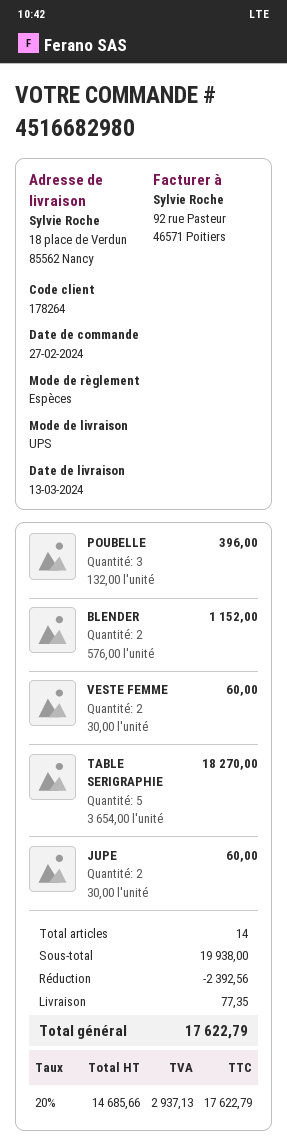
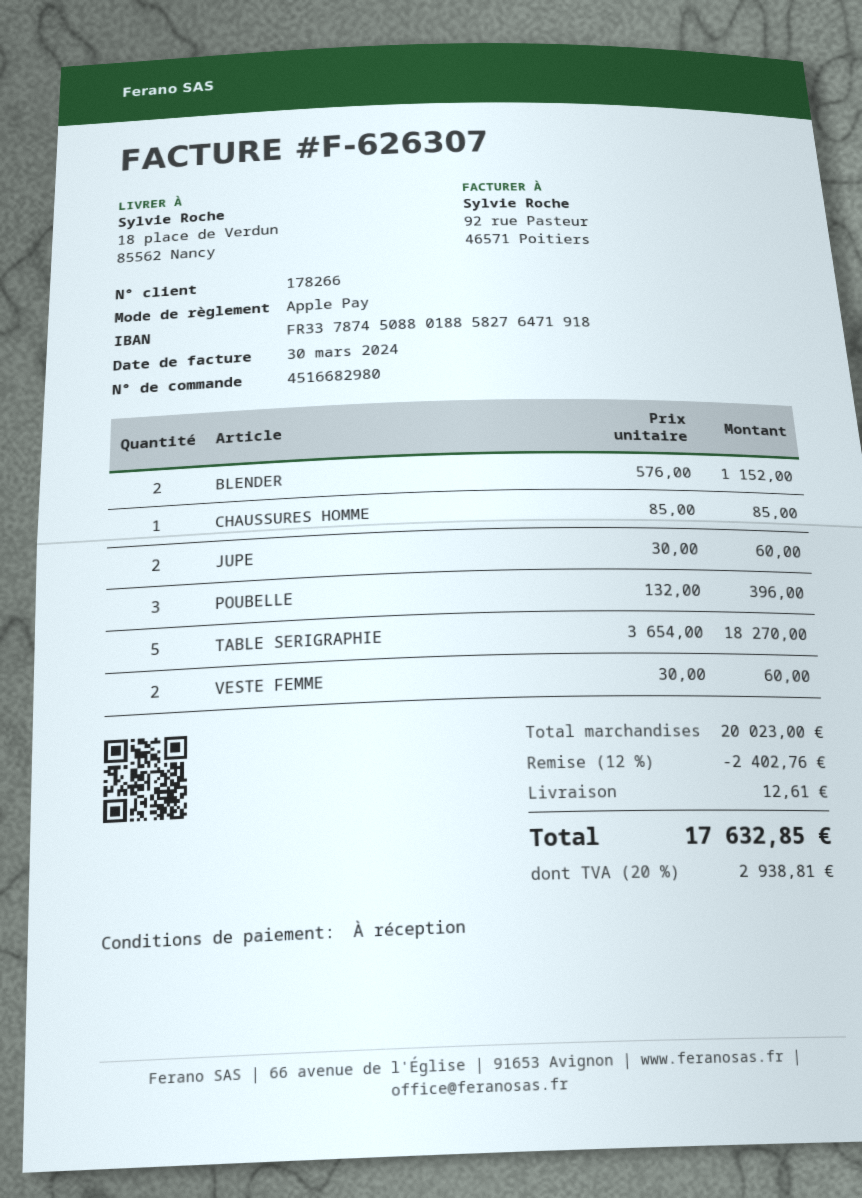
customer number: 178264 -> 178266
payment method: cash -> Apple Pay
CHAUSSURES HOMME: none -> 1 x 85.00 = 85.00
subtotal: 19938.00 -> 20023.00
discount: 2392.56 -> 2402.76
shipping: 77.35 -> 12.61
tax: 20% = 2937.13 -> 20% = 2938.81
total: 17622.79 -> 17632.85

